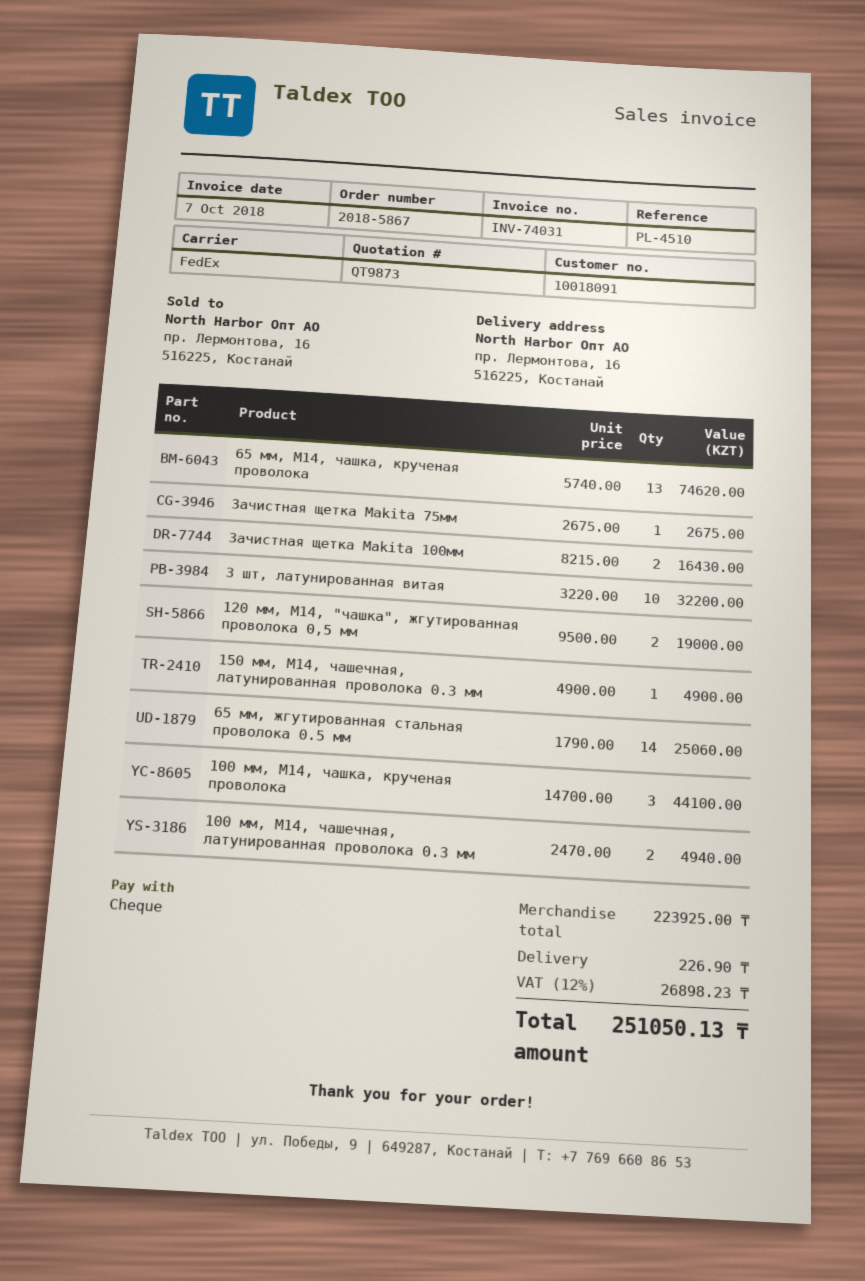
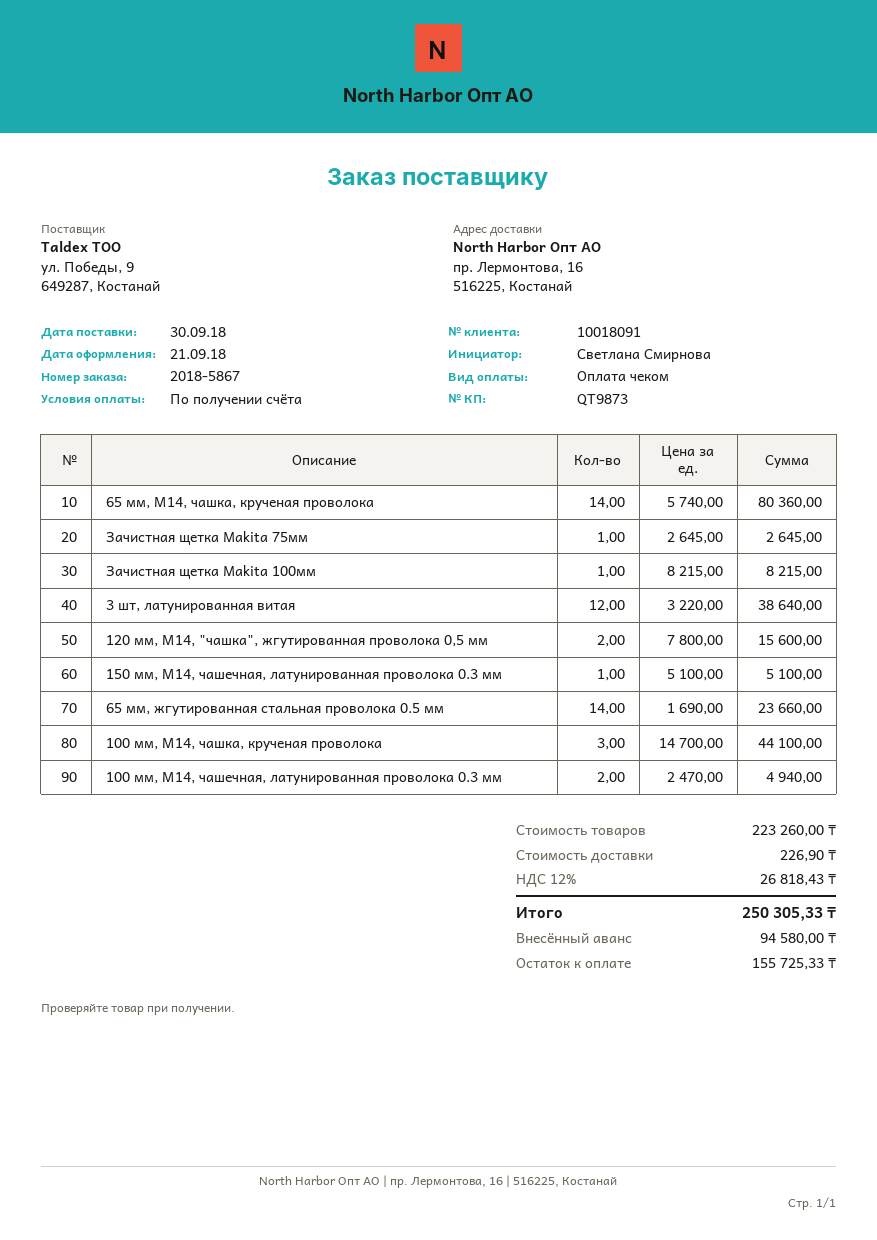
65 мм, М14, чашка, крученая проволока: 13 x 5740.00 = 74620.00 -> 14 x 5740.00 = 80360.00
Зачистная щетка Makita 75мм: 1 x 2675.00 = 2675.00 -> 1 x 2645.00 = 2645.00
Зачистная щетка Makita 100мм: 2 x 8215.00 = 16430.00 -> 1 x 8215.00 = 8215.00
3 шт, латунированная витая: 10 x 3220.00 = 32200.00 -> 12 x 3220.00 = 38640.00
120 мм, М14, "чашка", жгутированная проволока 0,5 мм: 2 x 9500.00 = 19000.00 -> 2 x 7800.00 = 15600.00
150 мм, М14, чашечная, латунированная проволока 0.3 мм: 1 x 4900.00 = 4900.00 -> 1 x 5100.00 = 5100.00
65 мм, жгутированная стальная проволока 0.5 мм: 14 x 1790.00 = 25060.00 -> 14 x 1690.00 = 23660.00
subtotal: 223925.00 -> 223260.00
tax: 12% = 26898.23 -> 12% = 26818.43
total: 251050.13 -> 250305.33

